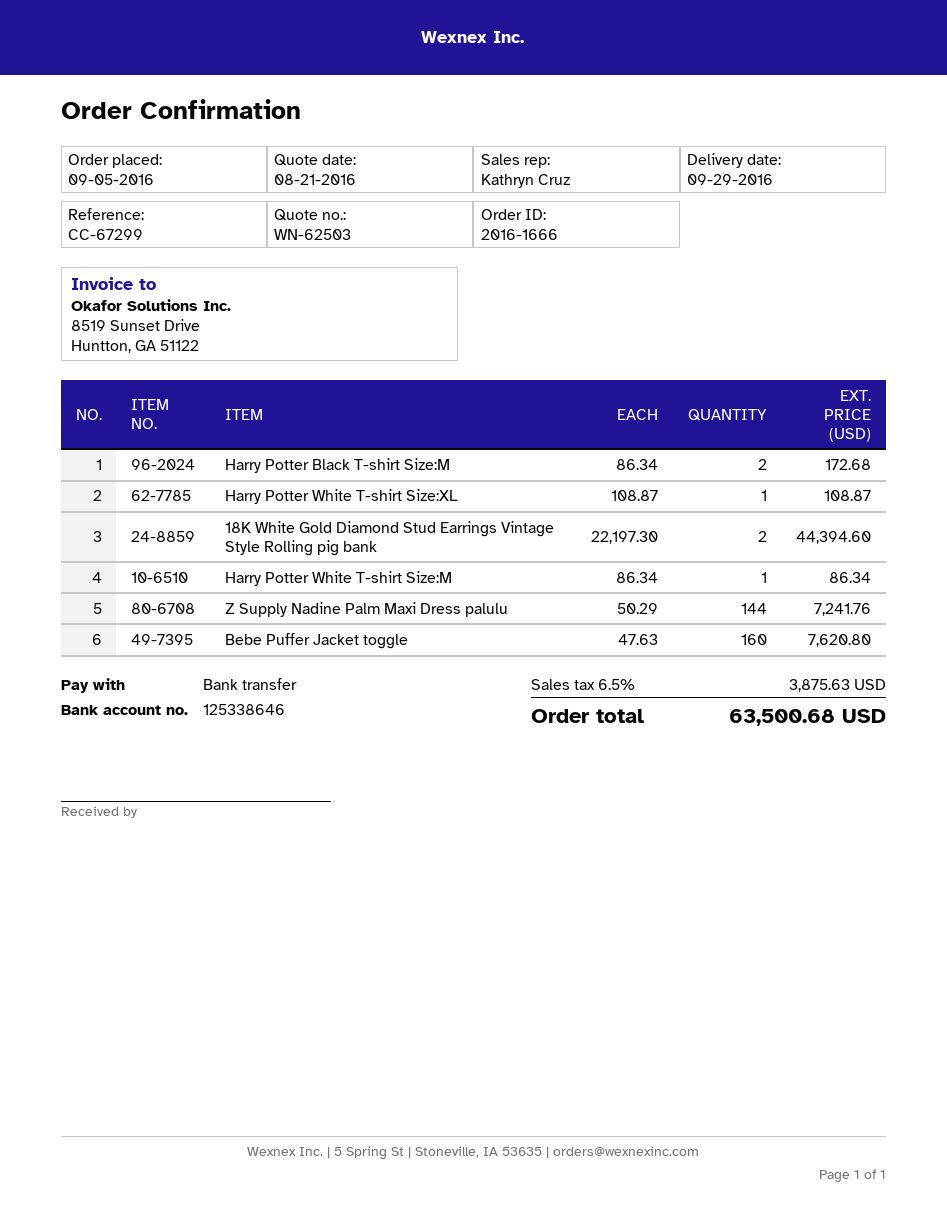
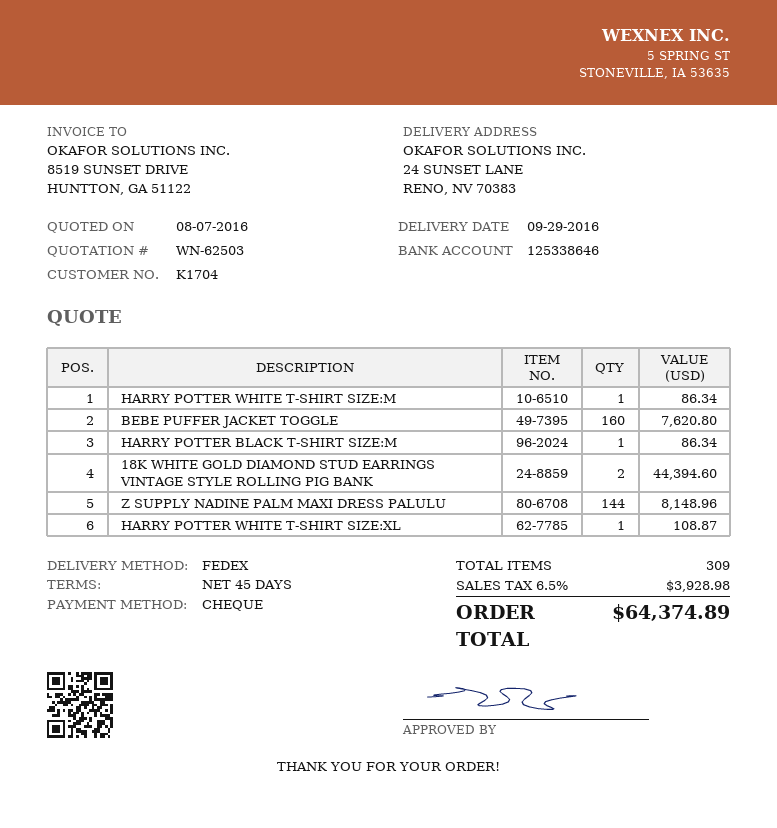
quote date: 2016-08-21 -> 2016-08-07
payment method: bank transfer -> cheque
Harry Potter Black T-shirt Size:M: 2 for 172.68 -> 1 for 86.34
Z Supply Nadine Palm Maxi Dress palulu: 144 for 7241.76 -> 144 for 8148.96
tax: 6.5% = 3875.63 -> 6.5% = 3928.98
total: 63500.68 -> 64374.89

